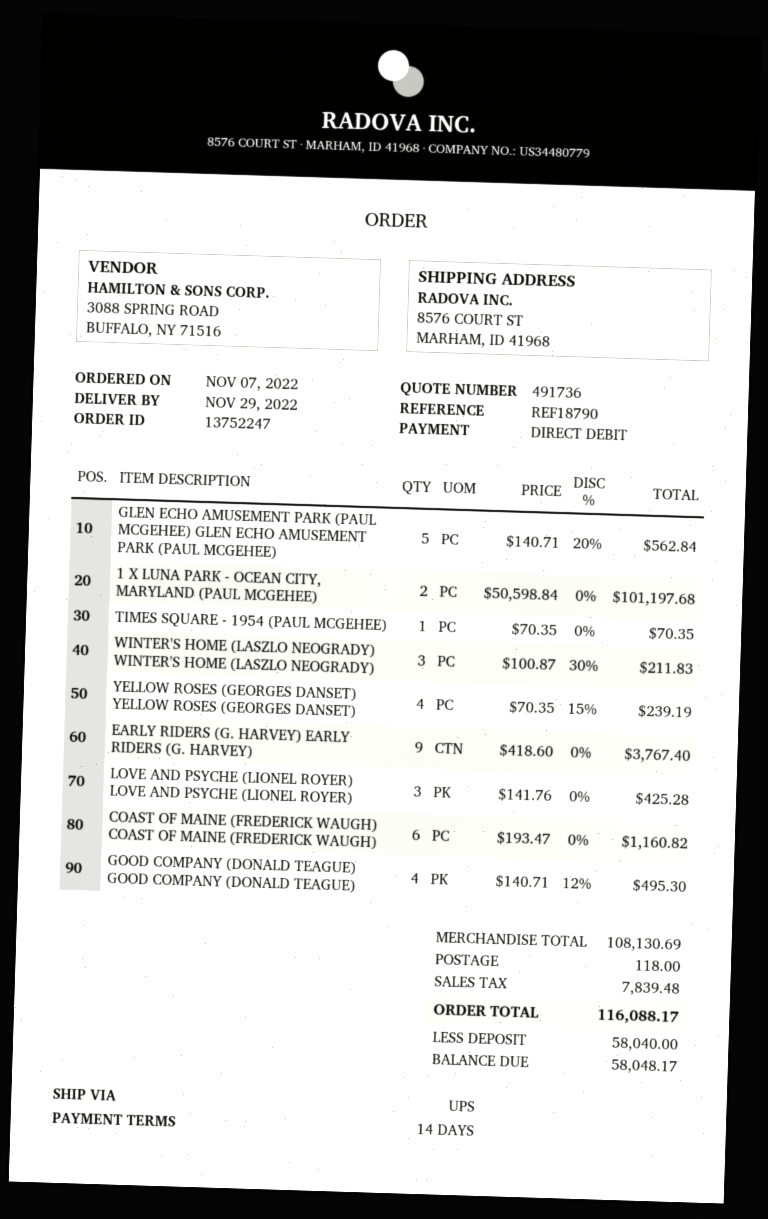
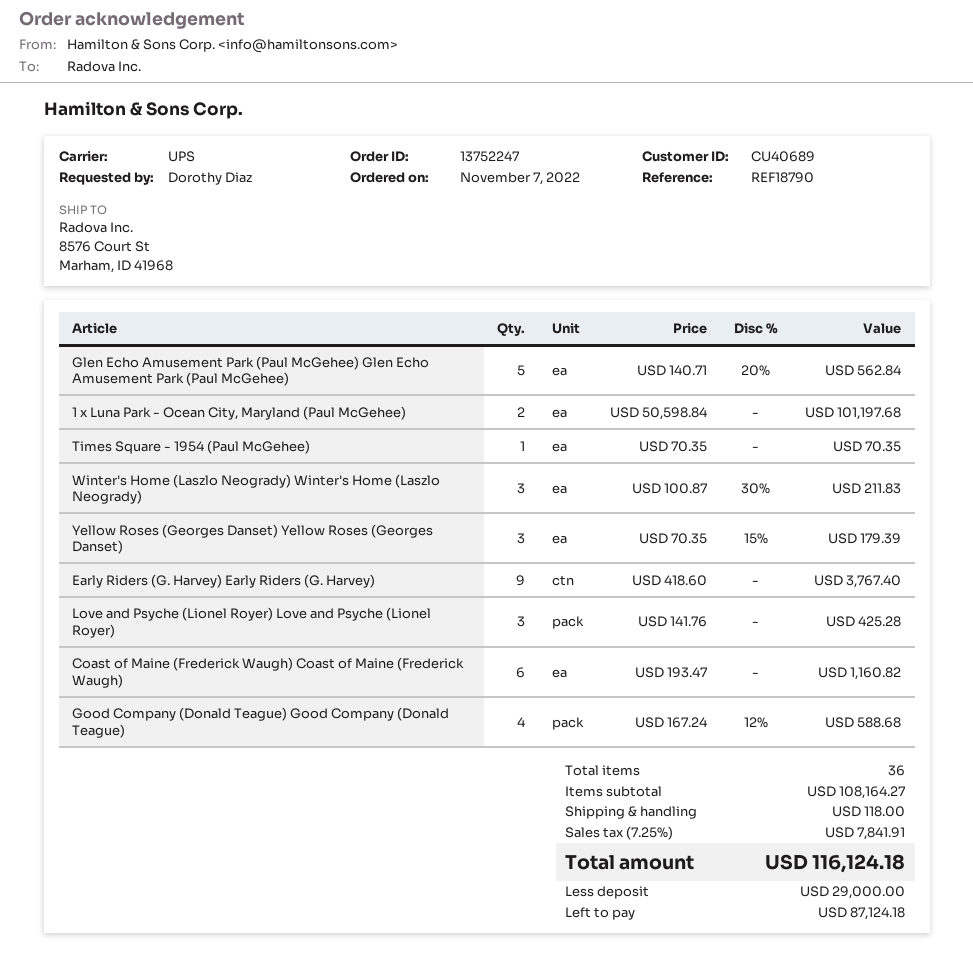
YELLOW ROSES (GEORGES DANSET) YELLOW ROSES (GEORGES DANSET): 4 x 70.35 - 15% = 239.19 -> 3 x 70.35 - 15% = 179.39
GOOD COMPANY (DONALD TEAGUE) GOOD COMPANY (DONALD TEAGUE): 4 x 140.71 - 12% = 495.30 -> 4 x 167.24 - 12% = 588.68
subtotal: 108130.69 -> 108164.27
tax: 7839.48 -> 7841.91
total: 116088.17 -> 116124.18
deposit: 58040.00 -> 29000.00
balance: 58048.17 -> 87124.18

